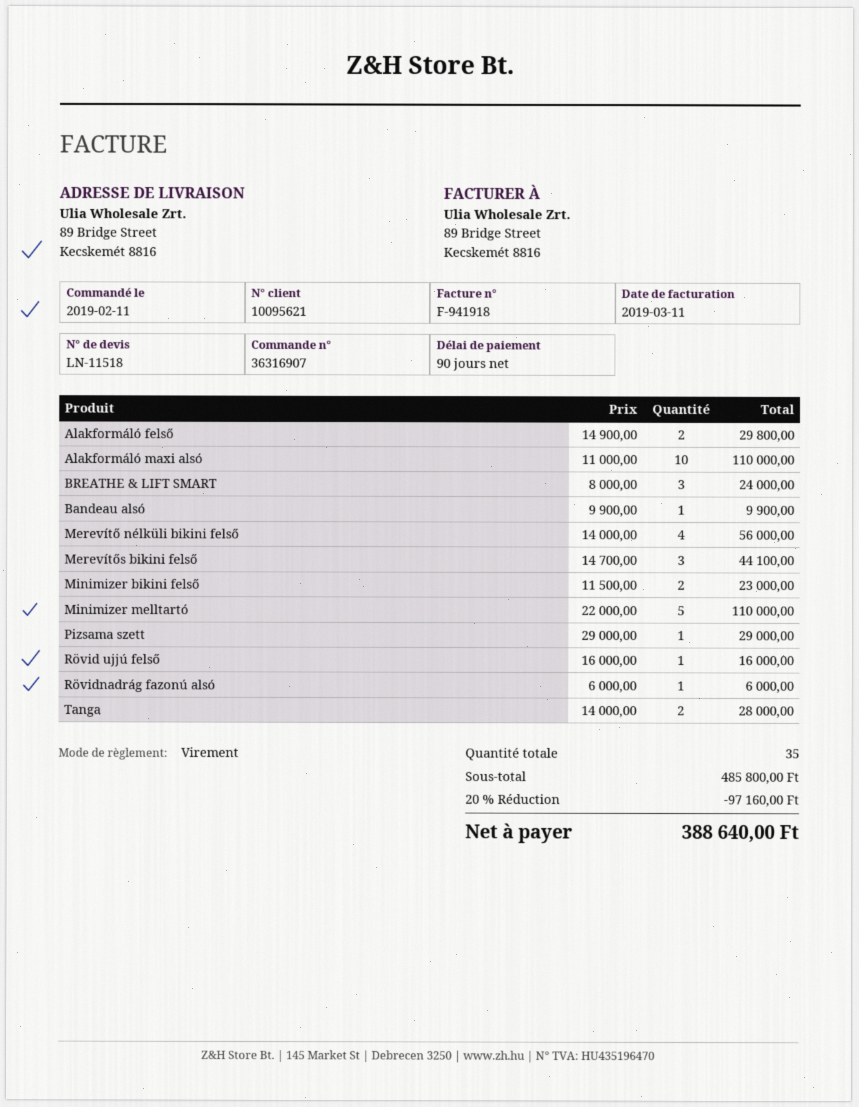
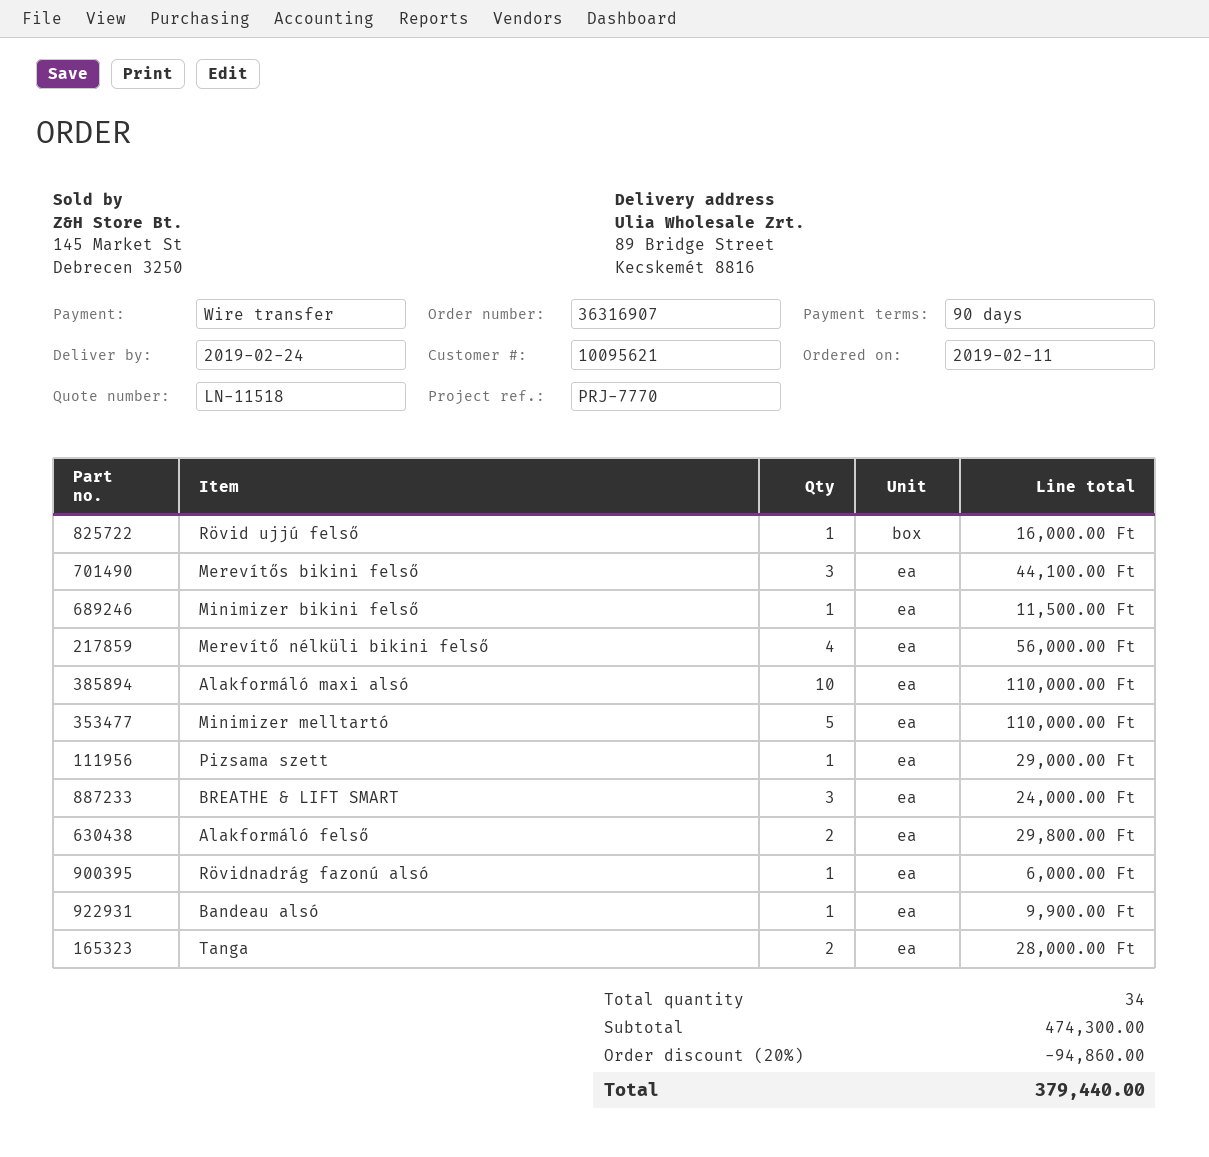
Minimizer bikini felső: 2 for 23000.00 -> 1 for 11500.00
total quantity: 35 -> 34
subtotal: 485800.00 -> 474300.00
discount: 20% = 97160.00 -> 20% = 94860.00
total: 388640.00 -> 379440.00

